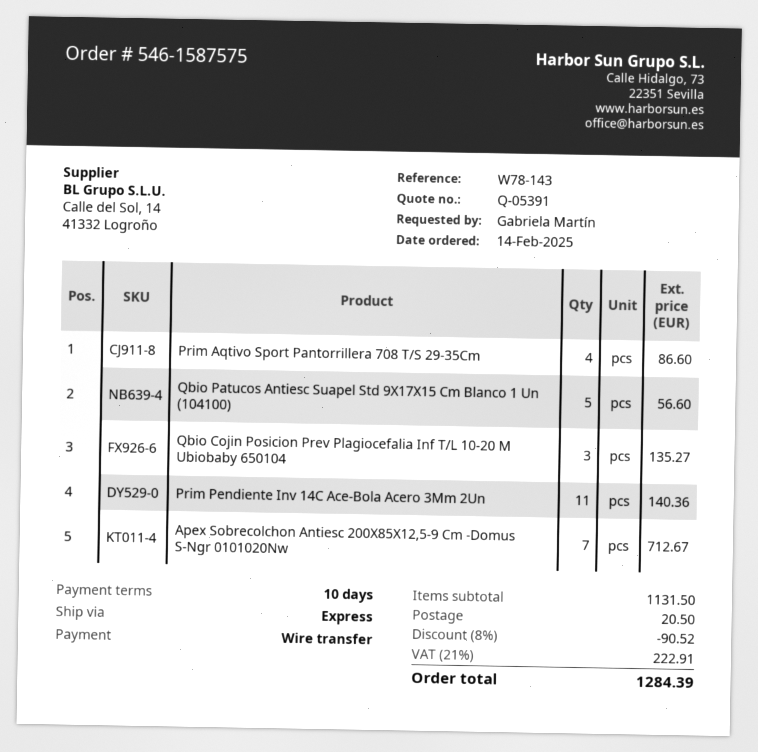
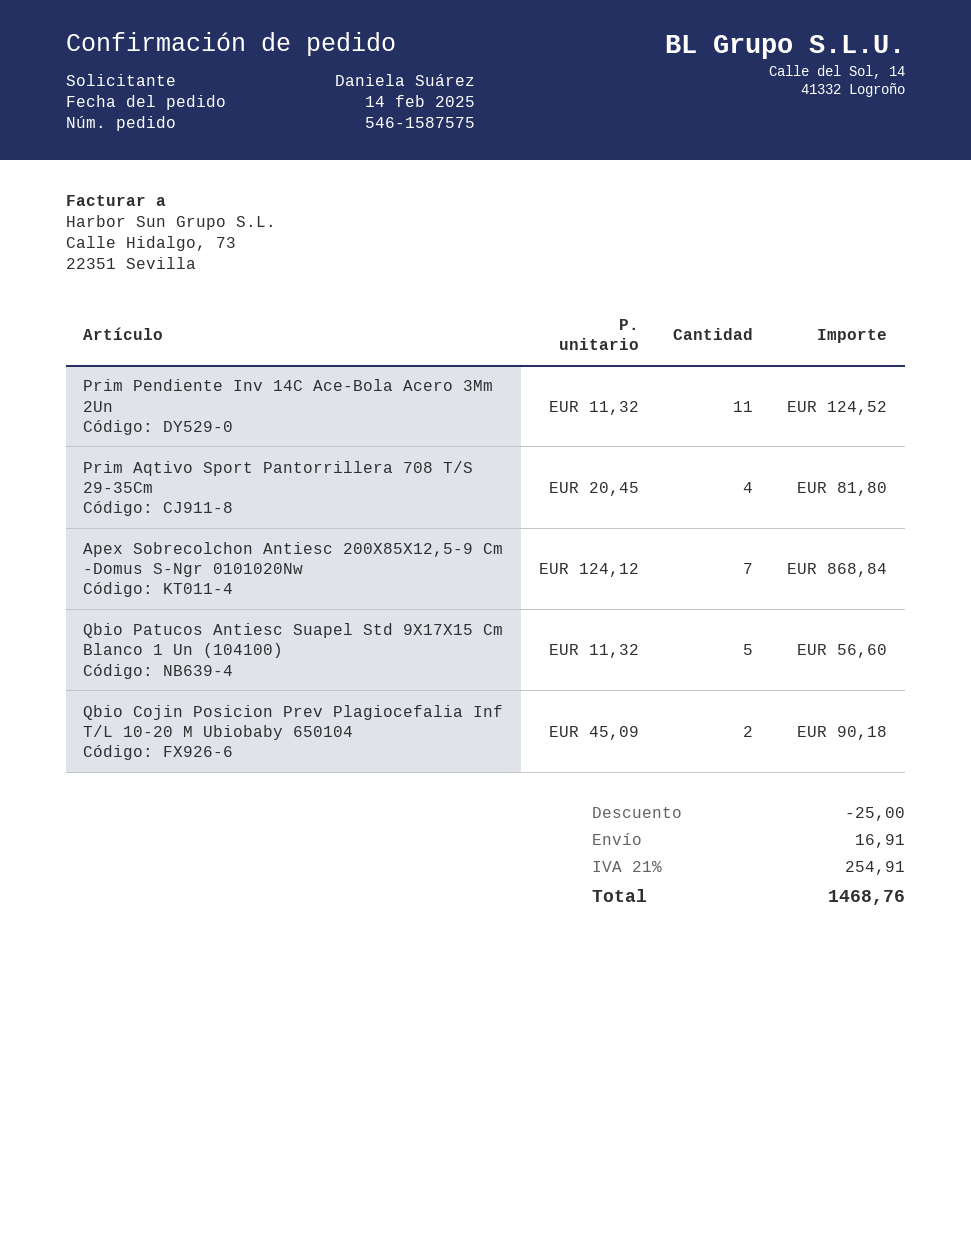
ordered by: Gabriela Martín -> Daniela Suárez
Prim Aqtivo Sport Pantorrillera 708 T/S 29-35Cm: 4 for 86.60 -> 4 for 81.80
Qbio Cojin Posicion Prev Plagiocefalia Inf T/L 10-20 M Ubiobaby 650104: 3 for 135.27 -> 2 for 90.18
Prim Pendiente Inv 14C Ace-Bola Acero 3Mm 2Un: 11 for 140.36 -> 11 for 124.52
Apex Sobrecolchon Antiesc 200X85X12,5-9 Cm -Domus S-Ngr 0101020Nw: 7 for 712.67 -> 7 for 868.84
discount: 90.52 -> 25.00
shipping: 20.50 -> 16.91
tax: 21% = 222.91 -> 21% = 254.91
total: 1284.39 -> 1468.76

